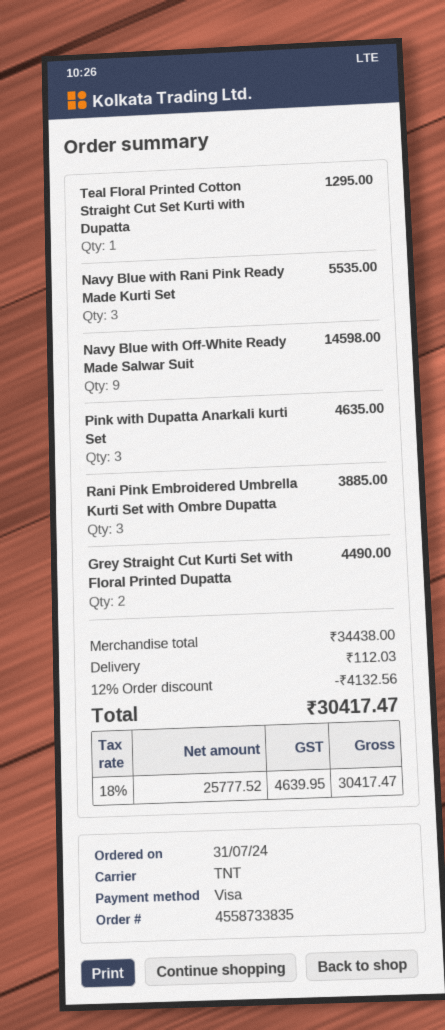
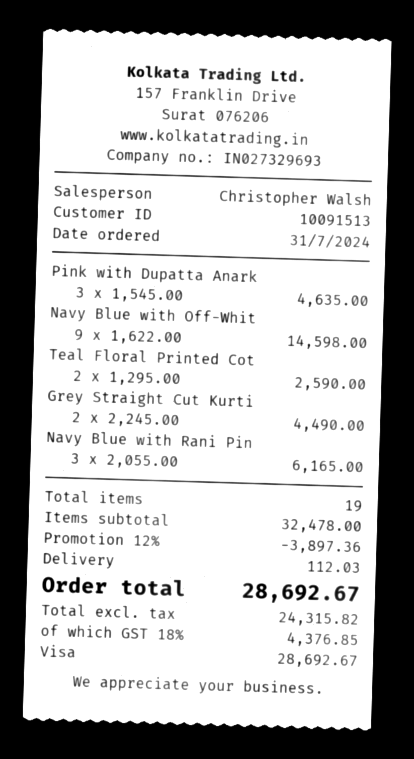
Teal Floral Printed Cotton Straight Cut Set Kurti with Dupatta: 1 for 1295.00 -> 2 for 2590.00
Navy Blue with Rani Pink Ready Made Kurti Set: 3 for 5535.00 -> 3 for 6165.00
Rani Pink Embroidered Umbrella Kurti Set with Ombre Dupatta: 3 for 3885.00 -> none
subtotal: 34438.00 -> 32478.00
discount: 12% = 4132.56 -> 12% = 3897.36
net: 25777.52 -> 24315.82
tax: 18% = 4639.95 -> 18% = 4376.85
total: 30417.47 -> 28692.67

